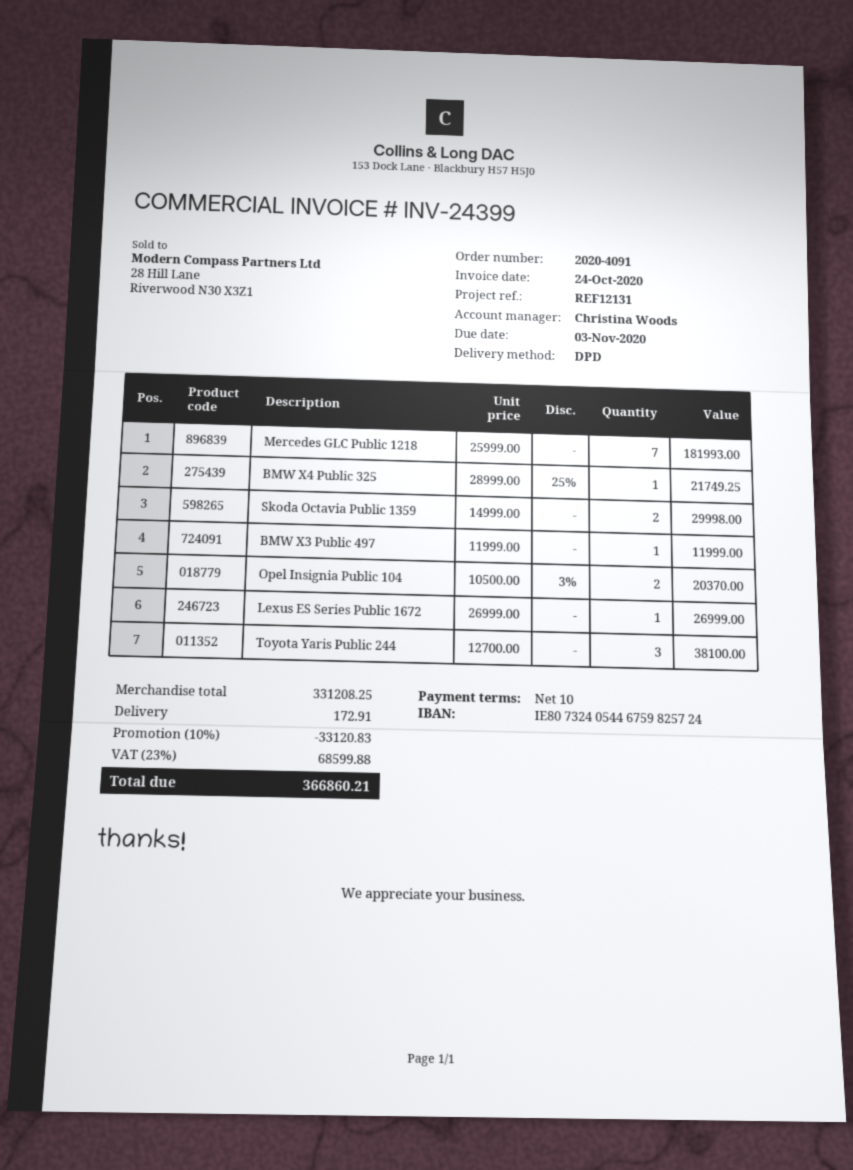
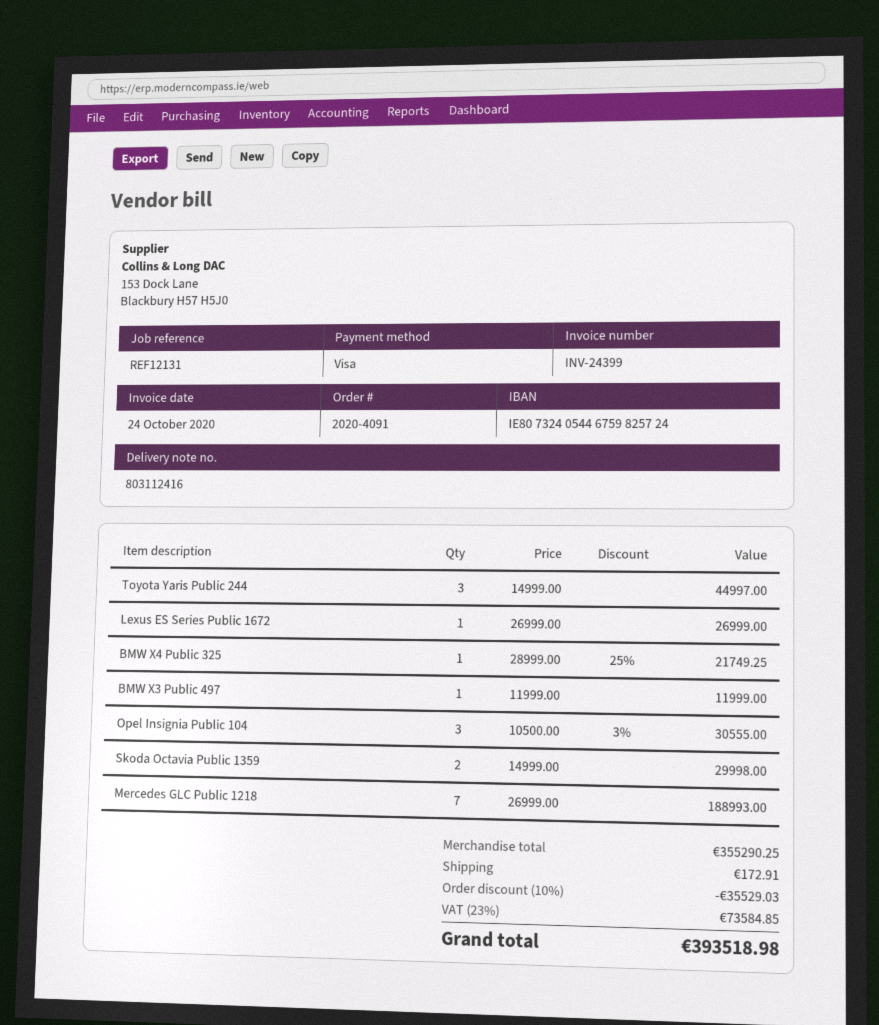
Mercedes GLC Public 1218: 7 x 25999.00 = 181993.00 -> 7 x 26999.00 = 188993.00
Opel Insignia Public 104: 2 x 10500.00 - 3% = 20370.00 -> 3 x 10500.00 - 3% = 30555.00
Toyota Yaris Public 244: 3 x 12700.00 = 38100.00 -> 3 x 14999.00 = 44997.00
subtotal: 331208.25 -> 355290.25
discount: 10% = 33120.83 -> 10% = 35529.03
tax: 23% = 68599.88 -> 23% = 73584.85
total: 366860.21 -> 393518.98

